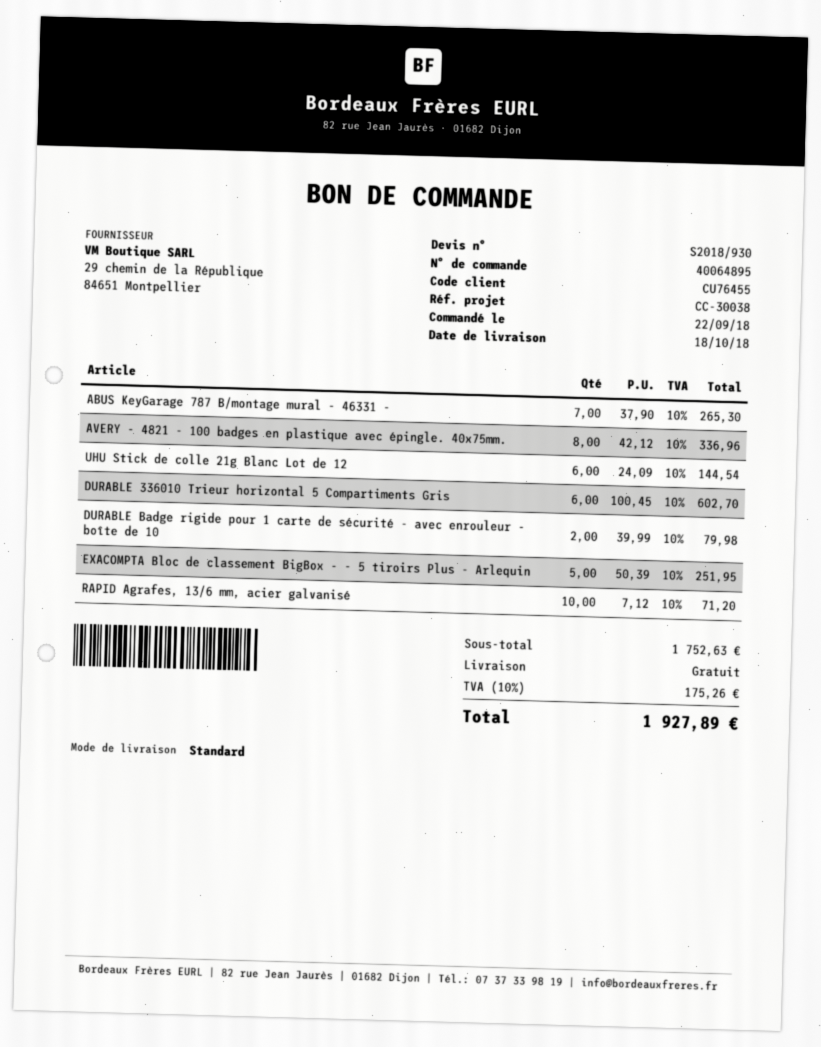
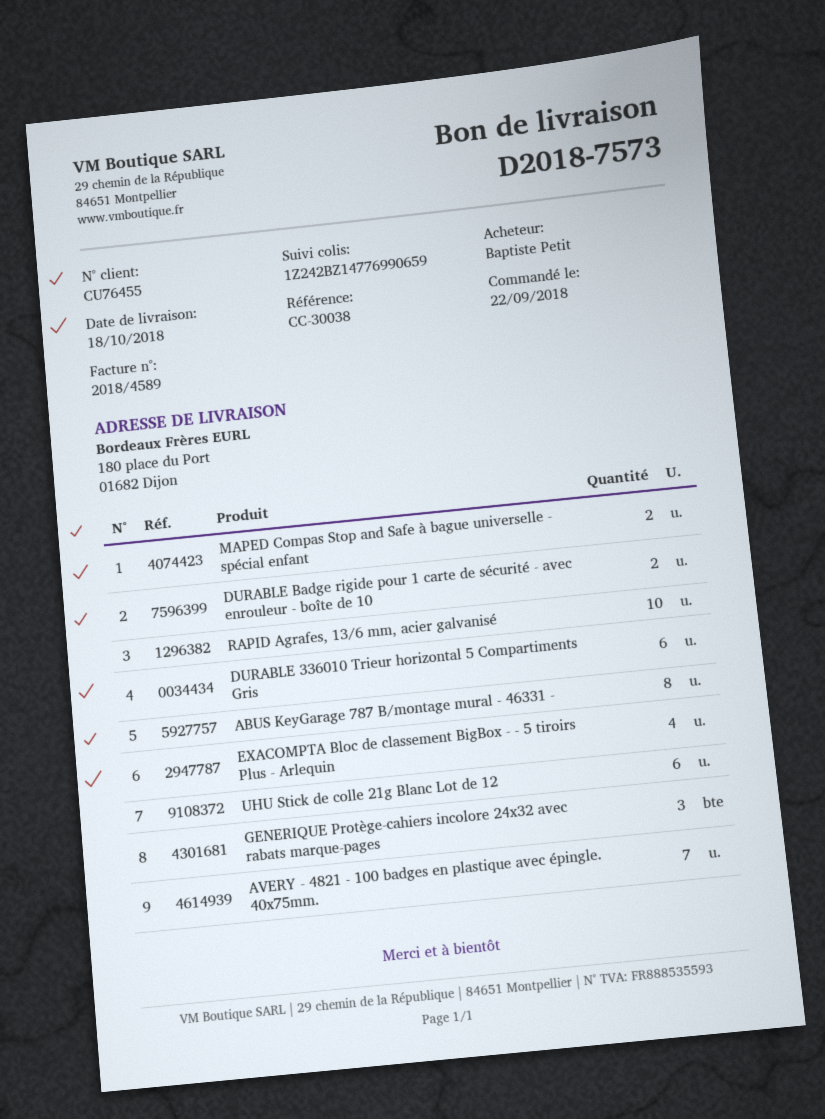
ABUS KeyGarage 787 B/montage mural - 46331 -: 7 -> 8
AVERY - 4821 - 100 badges en plastique avec épingle. 40x75mm.: 8 -> 7
EXACOMPTA Bloc de classement BigBox - - 5 tiroirs Plus - Arlequin: 5 -> 4
MAPED Compas Stop and Safe à bague universelle - spécial enfant: none -> 2
GENERIQUE Protège-cahiers incolore 24x32 avec rabats marque-pages: none -> 3

